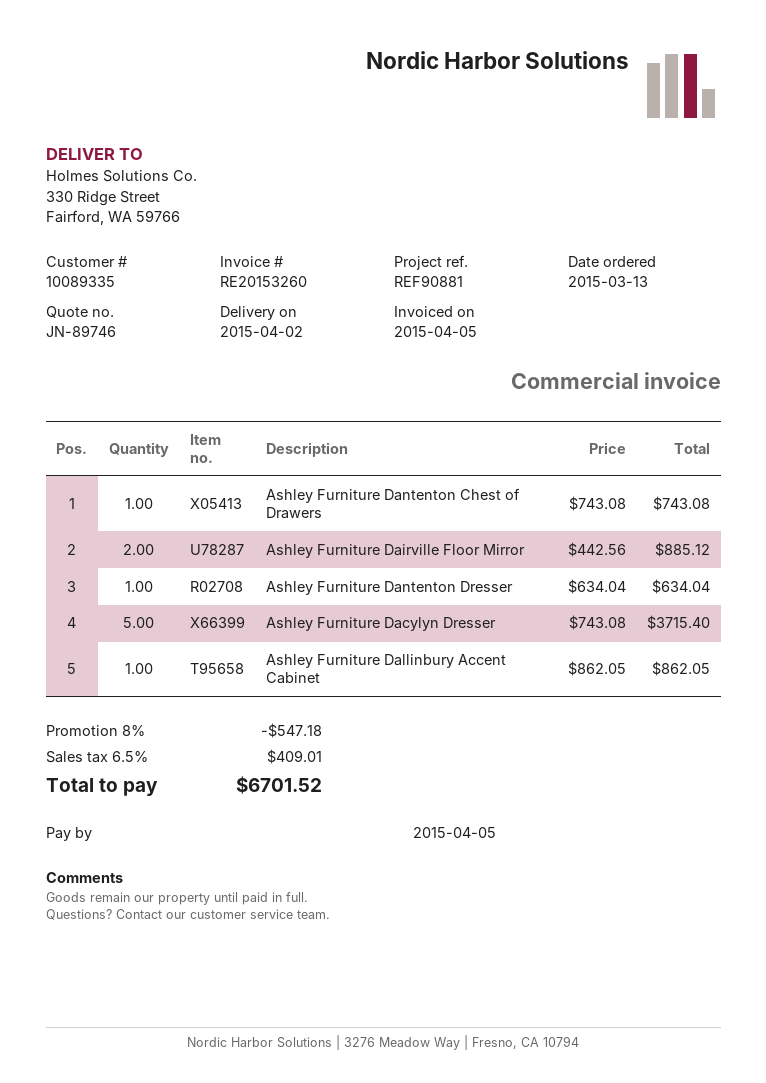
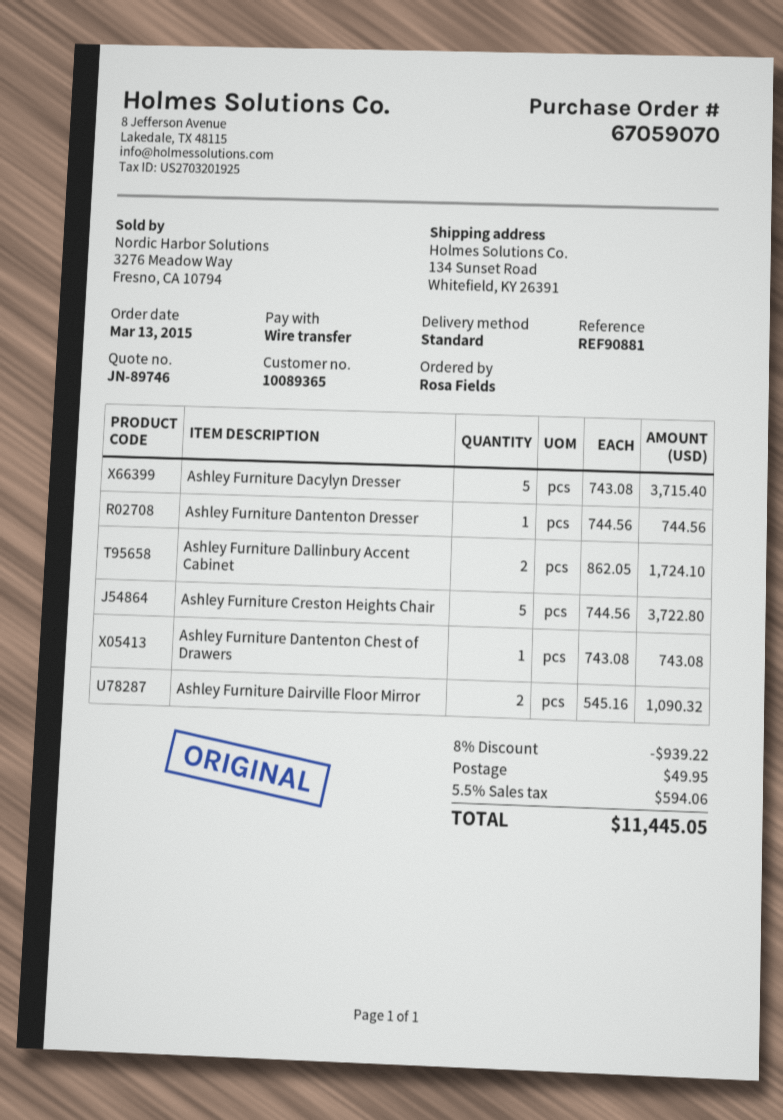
customer number: 10089335 -> 10089365
ship to: 330 Ridge Street, Fairford, WA 59766 -> 134 Sunset Road, Whitefield, KY 26391
Ashley Furniture Dairville Floor Mirror: 2 x 442.56 = 885.12 -> 2 x 545.16 = 1090.32
Ashley Furniture Dantenton Dresser: 1 x 634.04 = 634.04 -> 1 x 744.56 = 744.56
Ashley Furniture Dallinbury Accent Cabinet: 1 x 862.05 = 862.05 -> 2 x 862.05 = 1724.10
Ashley Furniture Creston Heights Chair: none -> 5 x 744.56 = 3722.80
discount: 8% = 547.18 -> 8% = 939.22
shipping: none -> 49.95
tax: 6.5% = 409.01 -> 5.5% = 594.06
total: 6701.52 -> 11445.05

